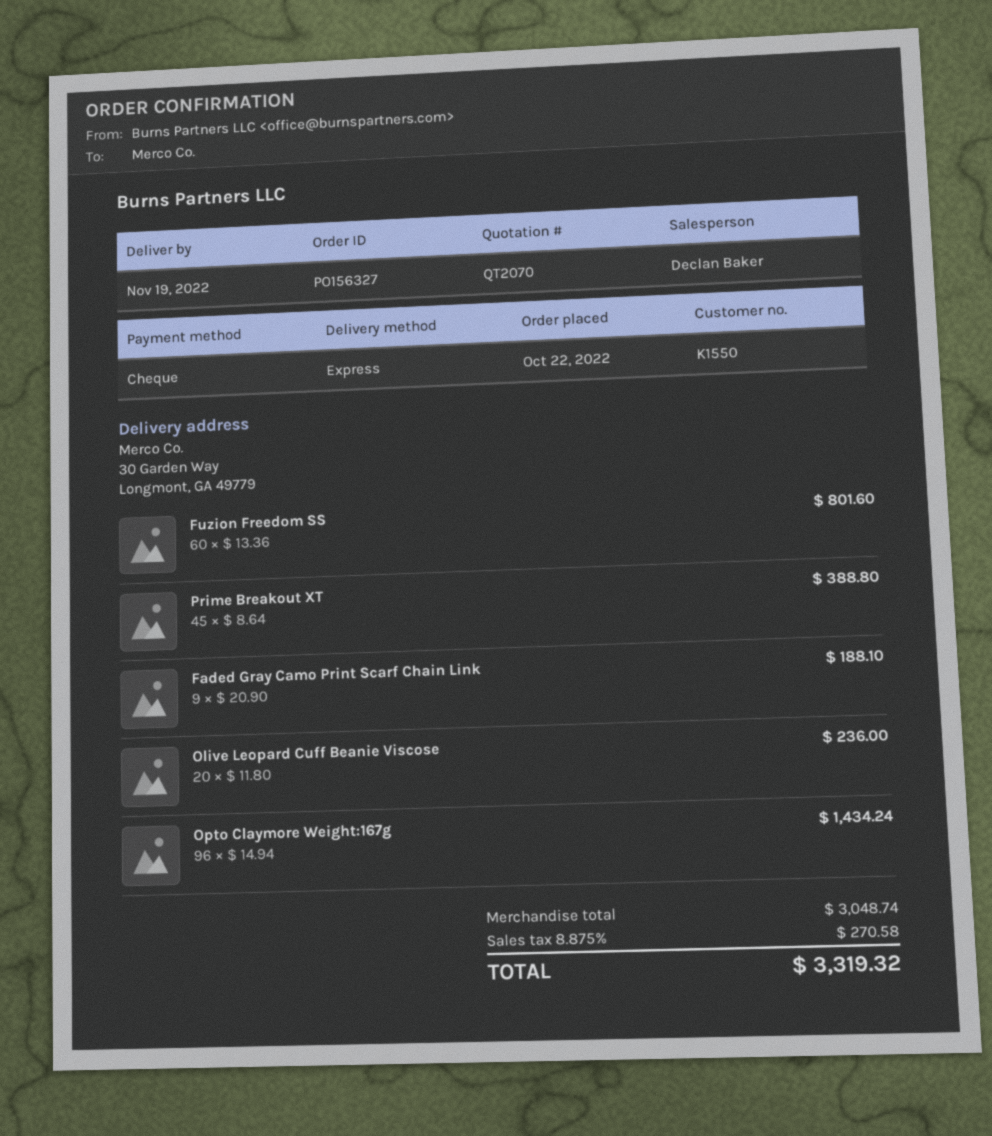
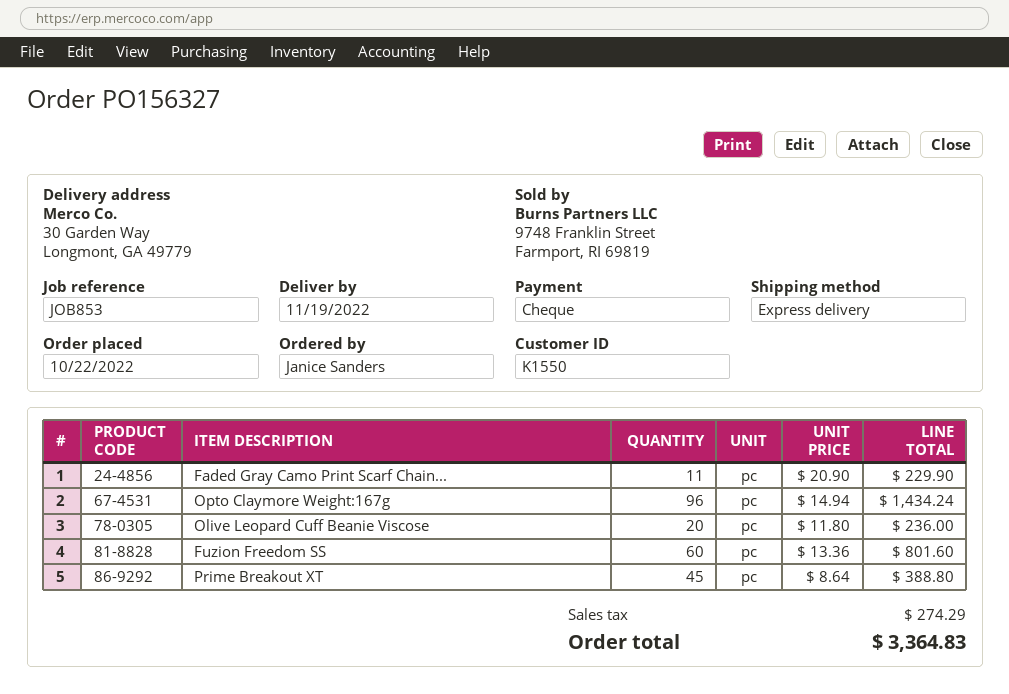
Faded Gray Camo Print Scarf Chain Link: 9 x 20.90 = 188.10 -> 11 x 20.90 = 229.90
tax: 270.58 -> 274.29
total: 3319.32 -> 3364.83

